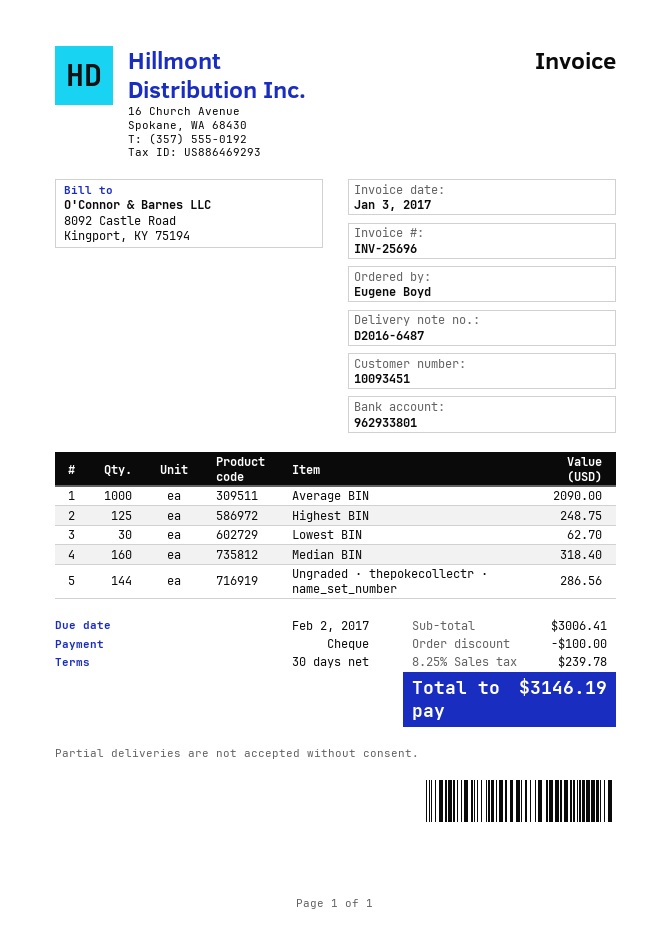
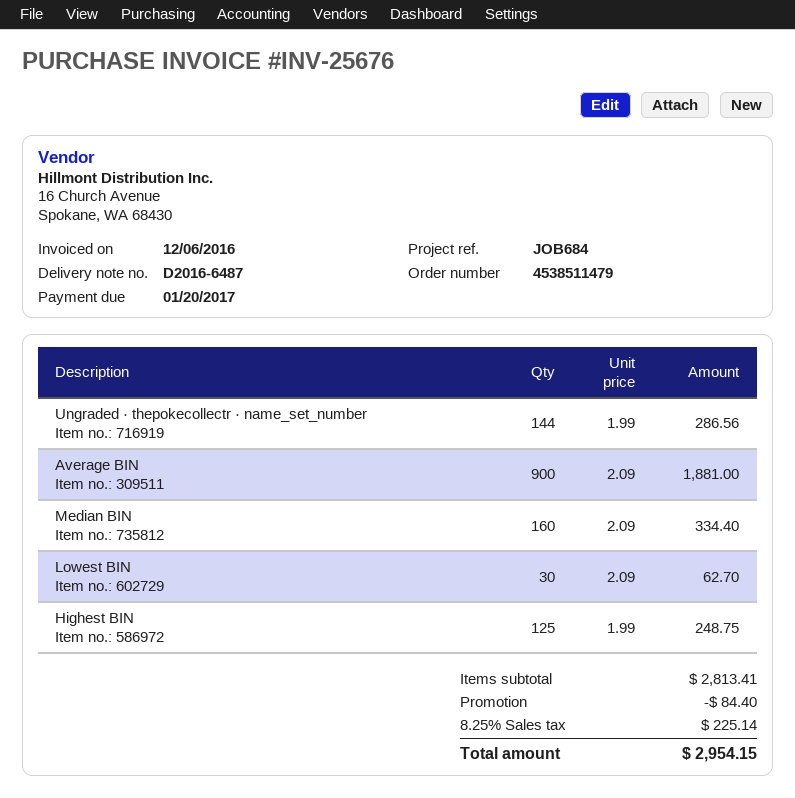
invoice number: INV-25696 -> INV-25676
invoice date: 2017-01-03 -> 2016-12-06
due date: 2017-02-02 -> 2017-01-20
Average BIN: 1000 for 2090.00 -> 900 for 1881.00
Median BIN: 160 for 318.40 -> 160 for 334.40
subtotal: 3006.41 -> 2813.41
discount: 100.00 -> 84.40
tax: 8.25% = 239.78 -> 8.25% = 225.14
total: 3146.19 -> 2954.15

